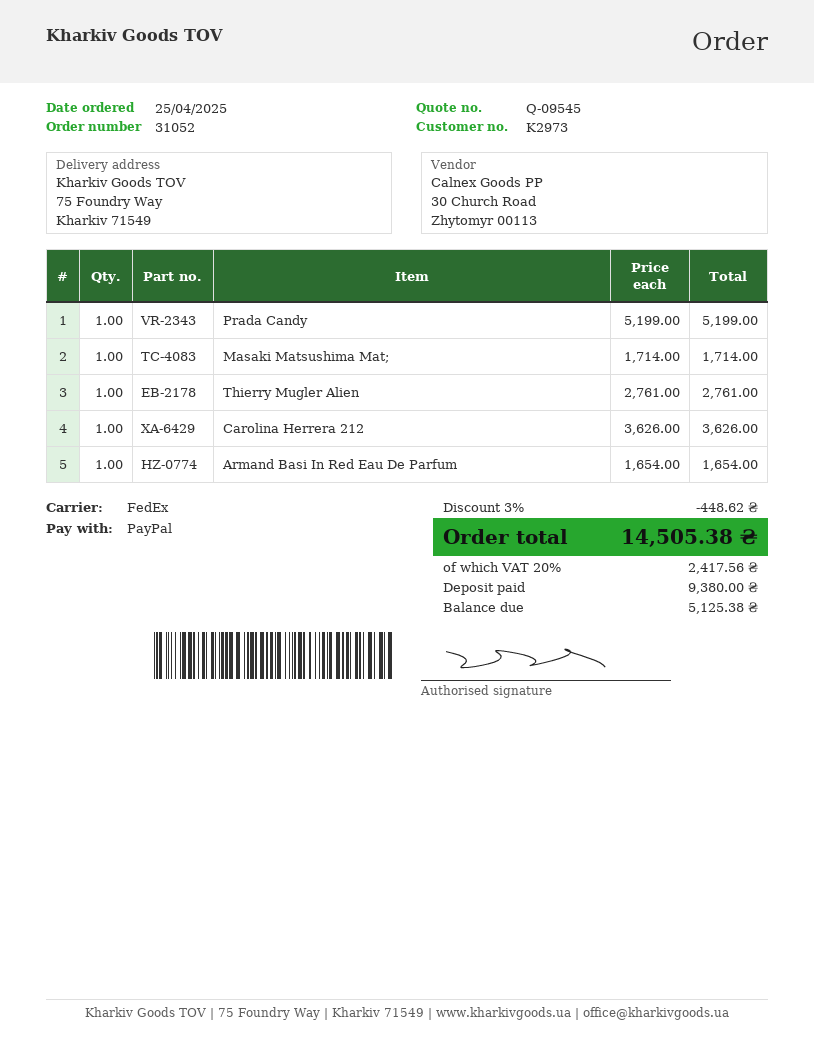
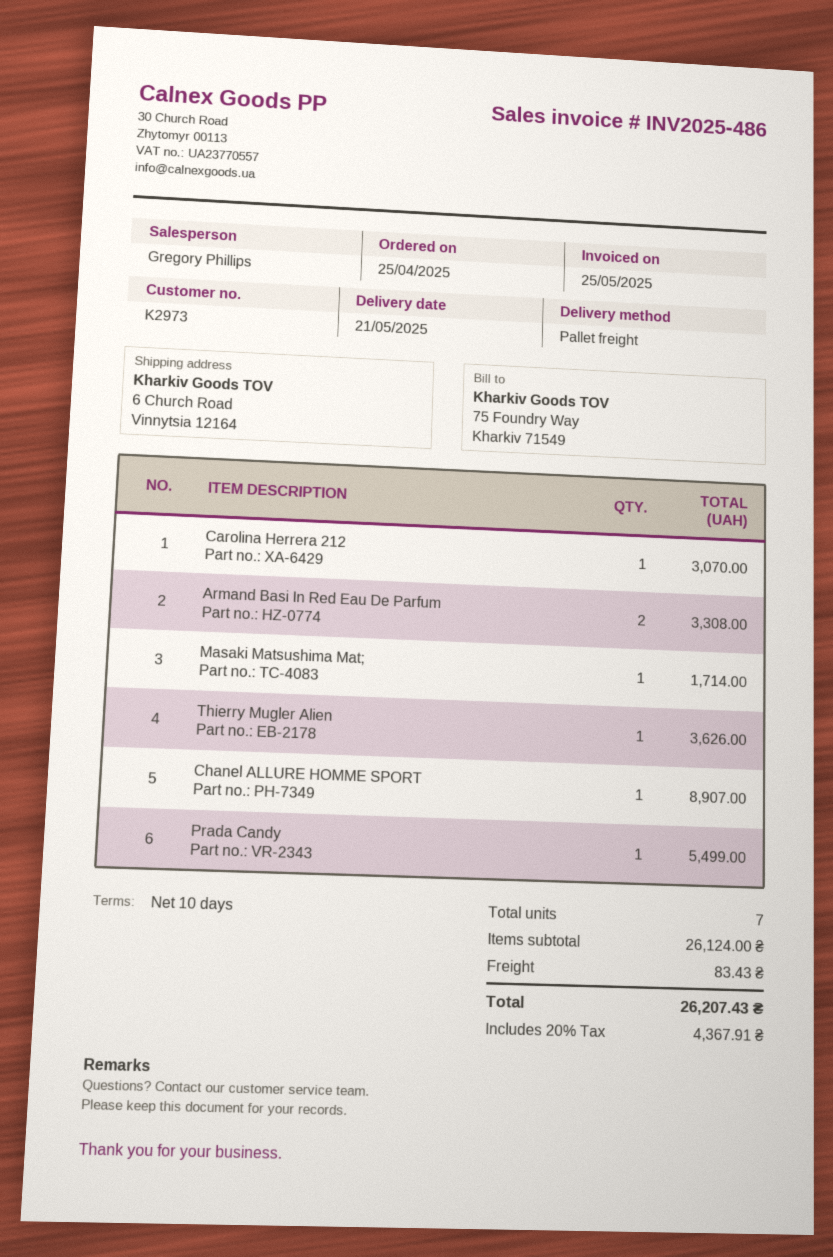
shipping method: FedEx -> pallet freight
ship to: 75 Foundry Way, Kharkiv 71549 -> 6 Church Road, Vinnytsia 12164
Prada Candy: 1 for 5199.00 -> 1 for 5499.00
Thierry Mugler Alien: 1 for 2761.00 -> 1 for 3626.00
Carolina Herrera 212: 1 for 3626.00 -> 1 for 3070.00
Armand Basi In Red Eau De Parfum: 1 for 1654.00 -> 2 for 3308.00
Chanel ALLURE HOMME SPORT: none -> 1 for 8907.00
discount: 3% = 448.62 -> none
shipping: none -> 83.43
tax: 20% = 2417.56 -> 20% = 4367.91
total: 14505.38 -> 26207.43

